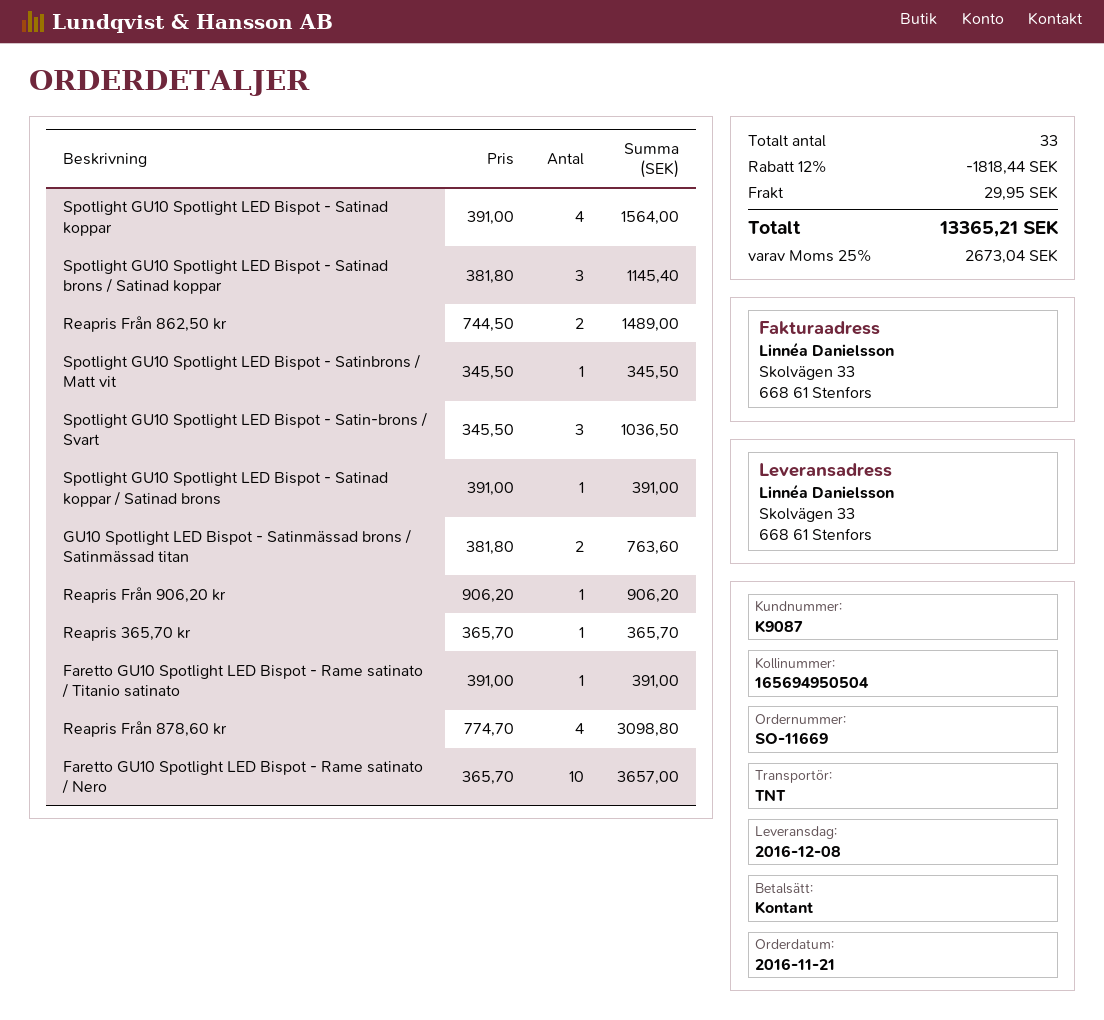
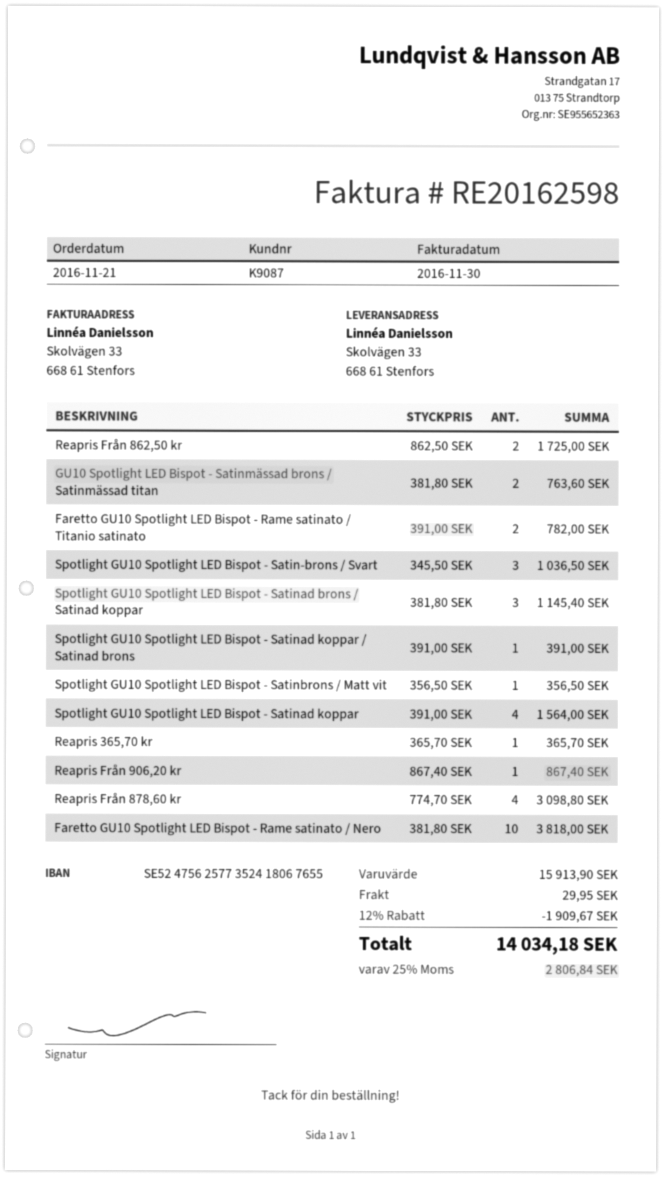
Reapris Från 862,50 kr: 2 x 744.50 = 1489.00 -> 2 x 862.50 = 1725.00
Spotlight GU10 Spotlight LED Bispot - Satinbrons / Matt vit: 1 x 345.50 = 345.50 -> 1 x 356.50 = 356.50
Reapris Från 906,20 kr: 1 x 906.20 = 906.20 -> 1 x 867.40 = 867.40
Faretto GU10 Spotlight LED Bispot - Rame satinato / Titanio satinato: 1 x 391.00 = 391.00 -> 2 x 391.00 = 782.00
Faretto GU10 Spotlight LED Bispot - Rame satinato / Nero: 10 x 365.70 = 3657.00 -> 10 x 381.80 = 3818.00
discount: 12% = 1818.44 -> 12% = 1909.67
tax: 25% = 2673.04 -> 25% = 2806.84
total: 13365.21 -> 14034.18

